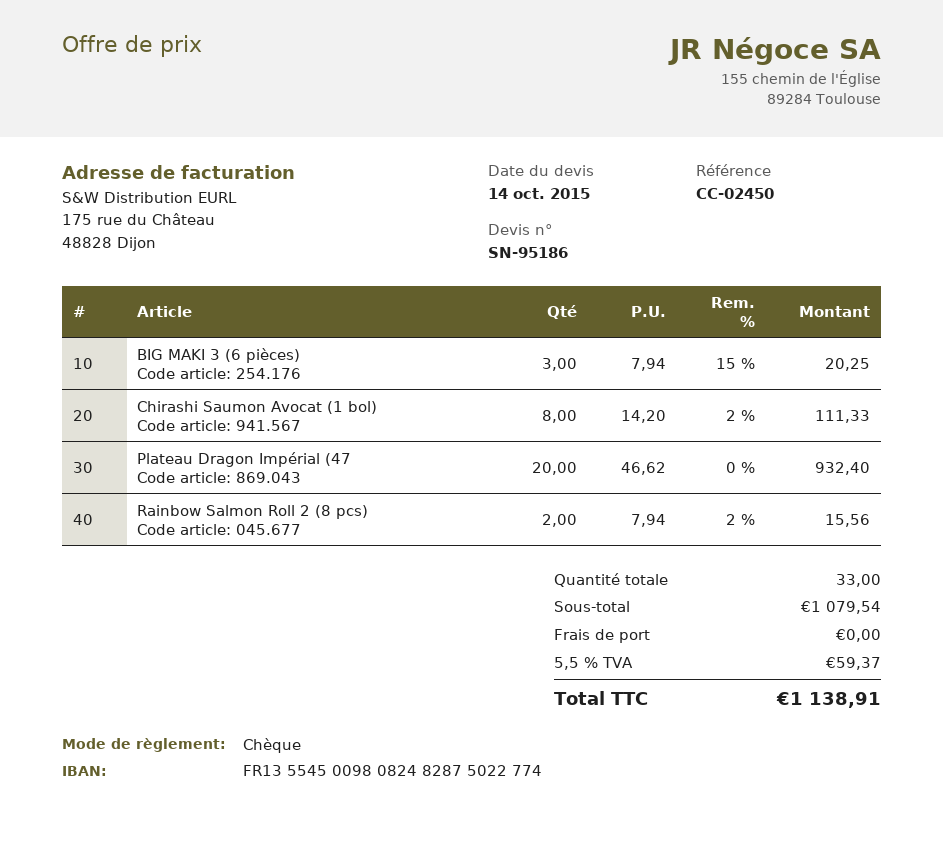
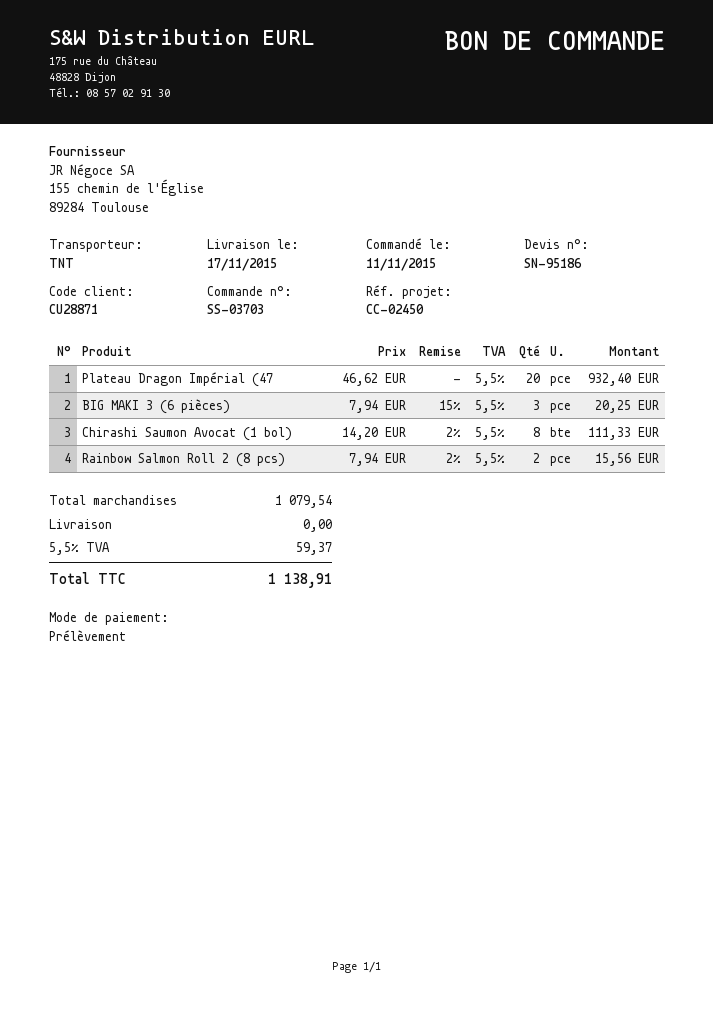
payment method: cheque -> direct debit

